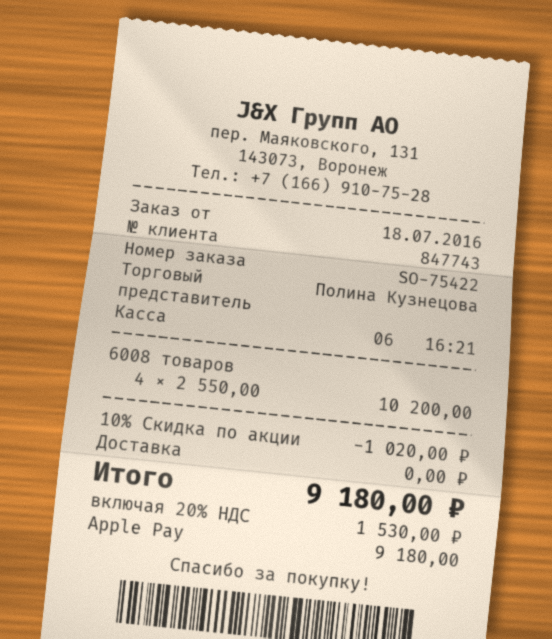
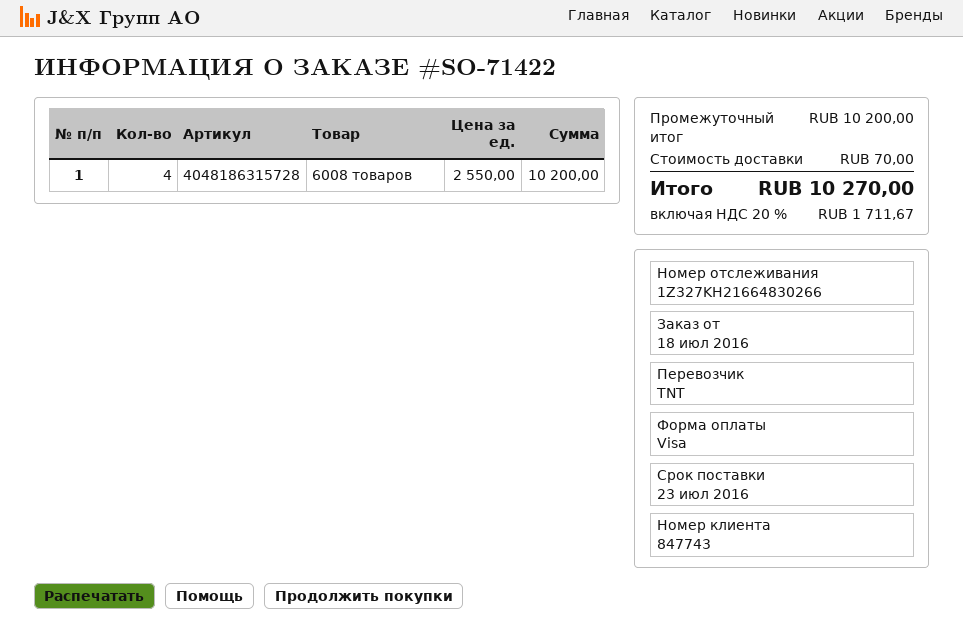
order number: SO-75422 -> SO-71422
payment method: Apple Pay -> Visa
discount: 10% = 1020.00 -> none
shipping: 0.00 -> 70.00
tax: 20% = 1530.00 -> 20% = 1711.67
total: 9180.00 -> 10270.00

